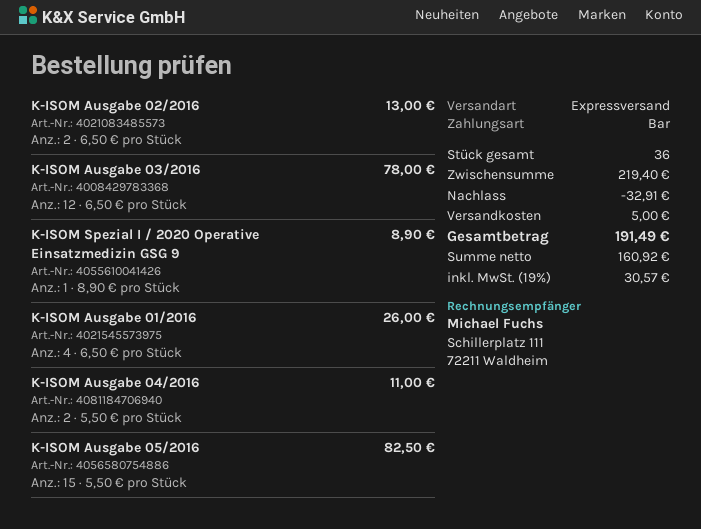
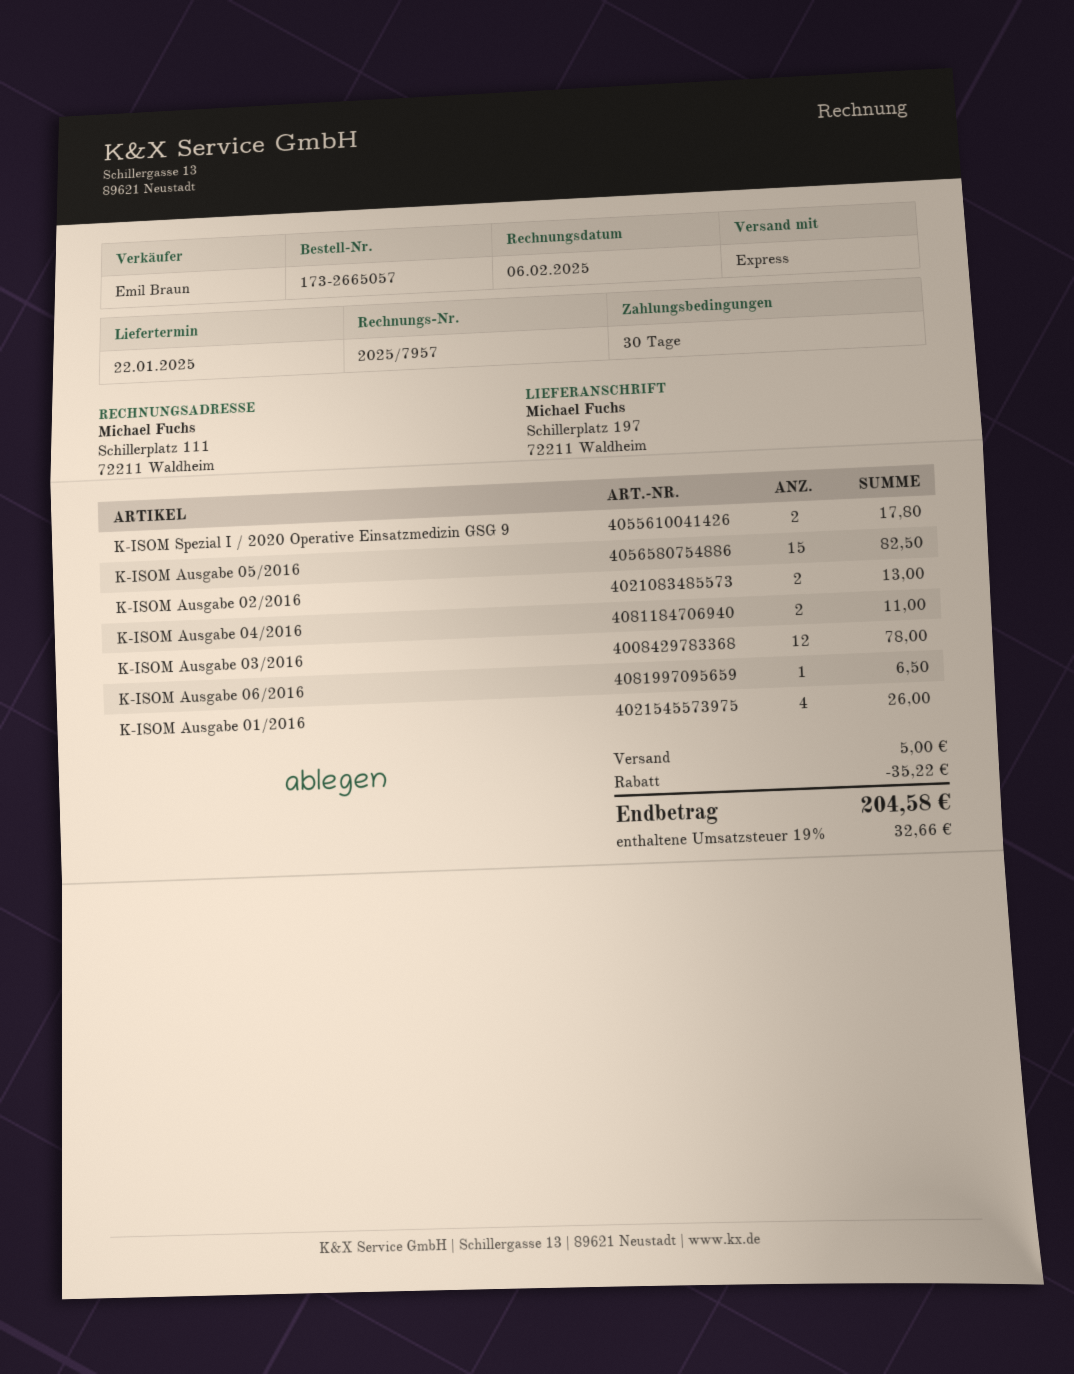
K-ISOM Spezial I / 2020 Operative Einsatzmedizin GSG 9: 1 for 8.90 -> 2 for 17.80
K-ISOM Ausgabe 06/2016: none -> 1 for 6.50
discount: 32.91 -> 35.22
tax: 19% = 30.57 -> 19% = 32.66
total: 191.49 -> 204.58

